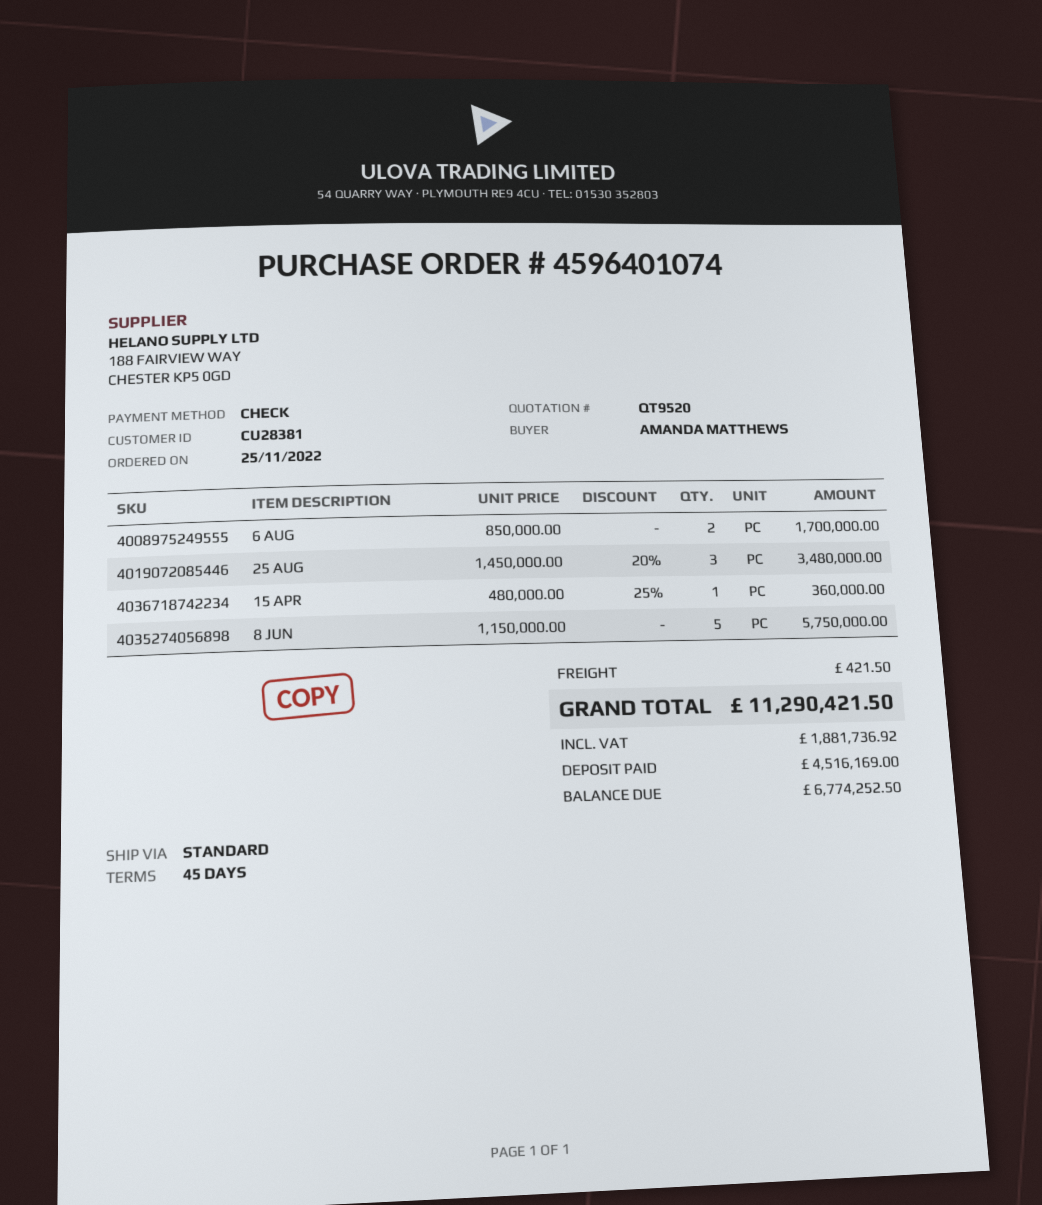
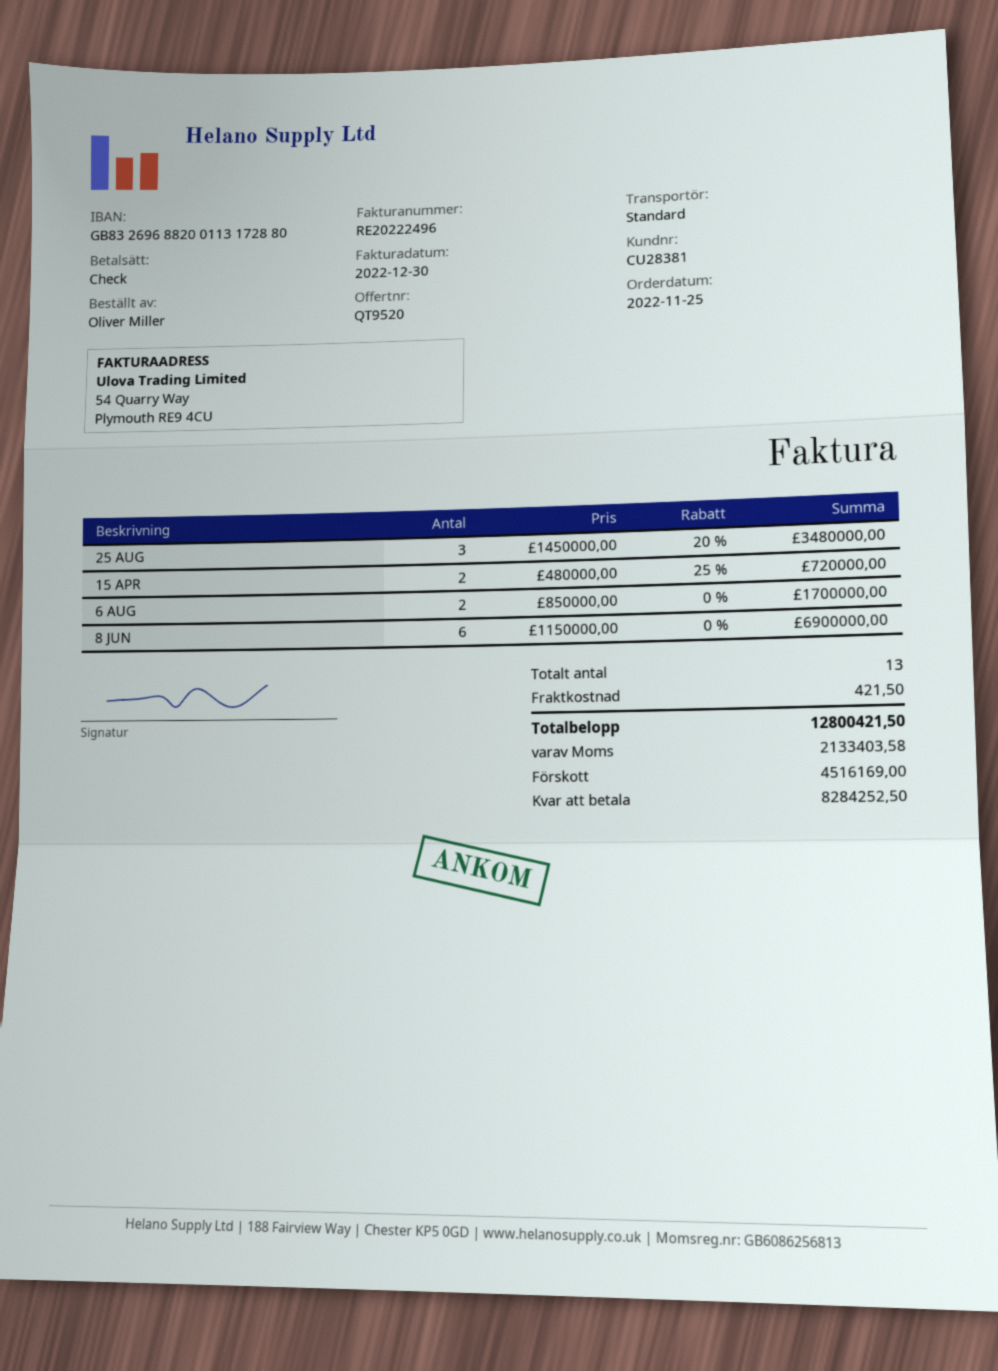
ordered by: AMANDA MATTHEWS -> Oliver Miller
15 APR: 1 x 480000.00 - 25% = 360000.00 -> 2 x 480000.00 - 25% = 720000.00
8 JUN: 5 x 1150000.00 = 5750000.00 -> 6 x 1150000.00 = 6900000.00
tax: 1881736.92 -> 2133403.58
total: 11290421.50 -> 12800421.50
balance: 6774252.50 -> 8284252.50

